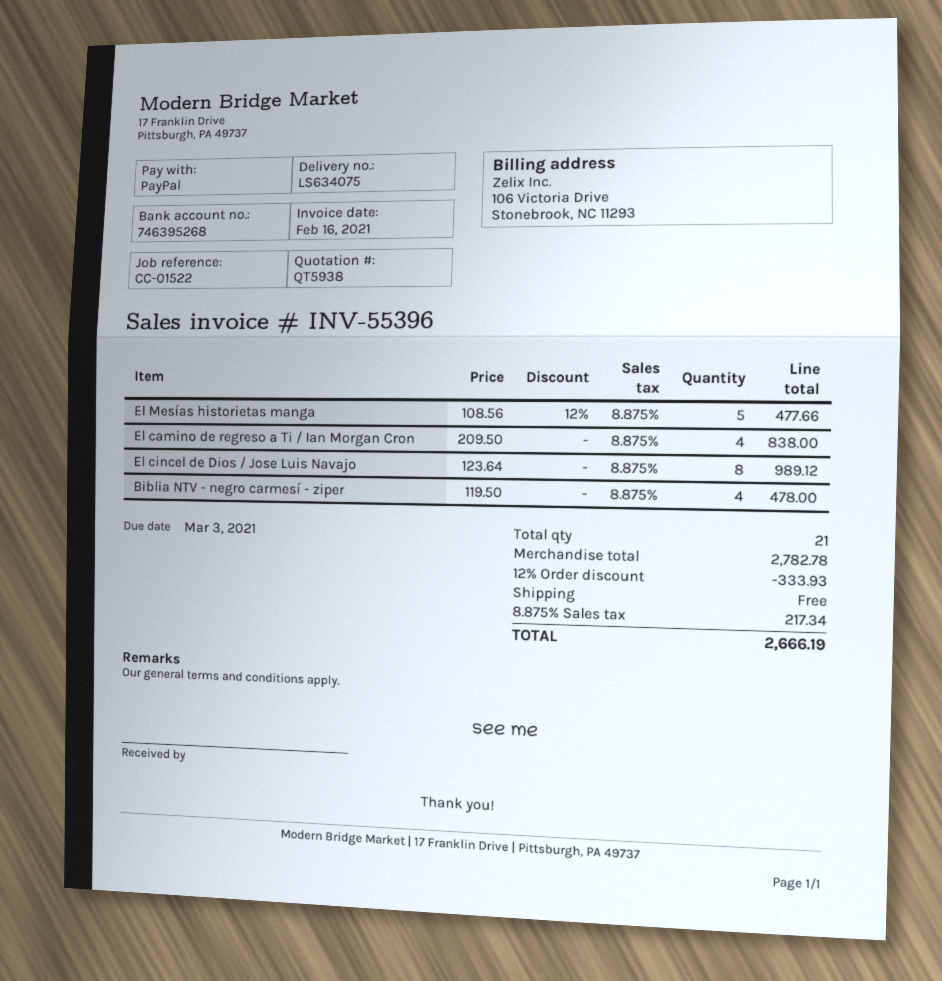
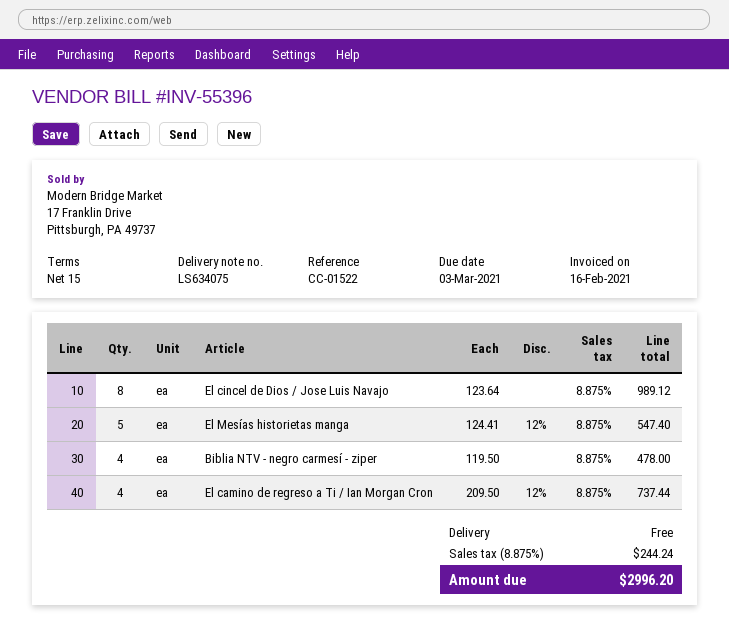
El Mesías historietas manga: 5 x 108.56 - 12% = 477.66 -> 5 x 124.41 - 12% = 547.40
El camino de regreso a Ti / Ian Morgan Cron: 4 x 209.50 = 838.00 -> 4 x 209.50 - 12% = 737.44
discount: 12% = 333.93 -> none
tax: 8.875% = 217.34 -> 8.875% = 244.24
total: 2666.19 -> 2996.20

